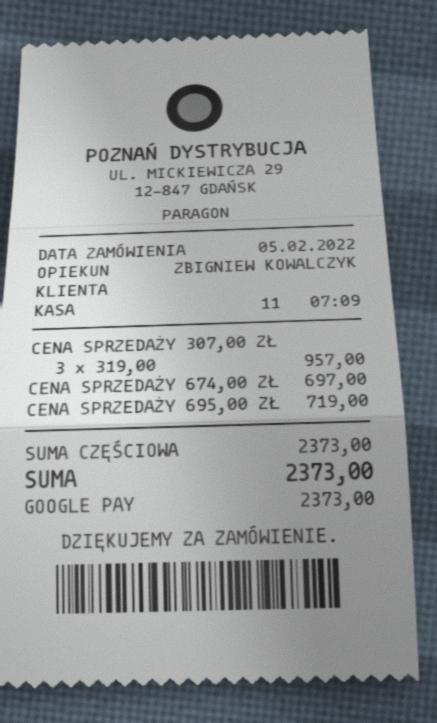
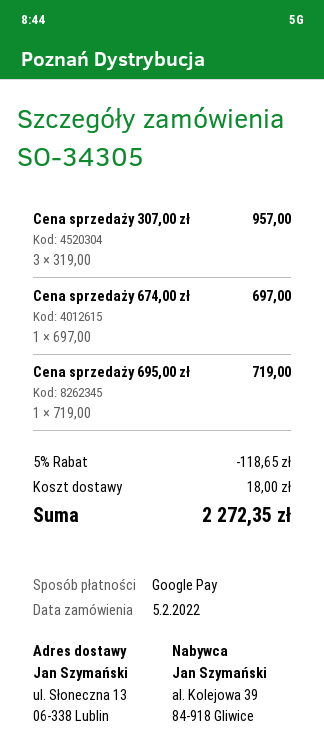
discount: none -> 5% = 118.65
shipping: none -> 18.00
total: 2373.00 -> 2272.35

